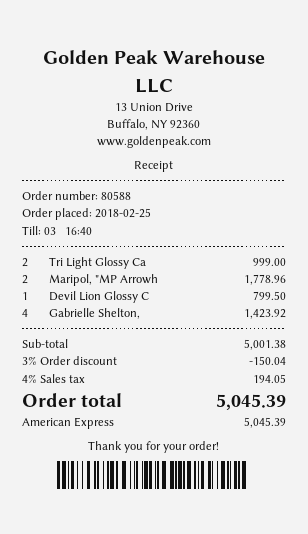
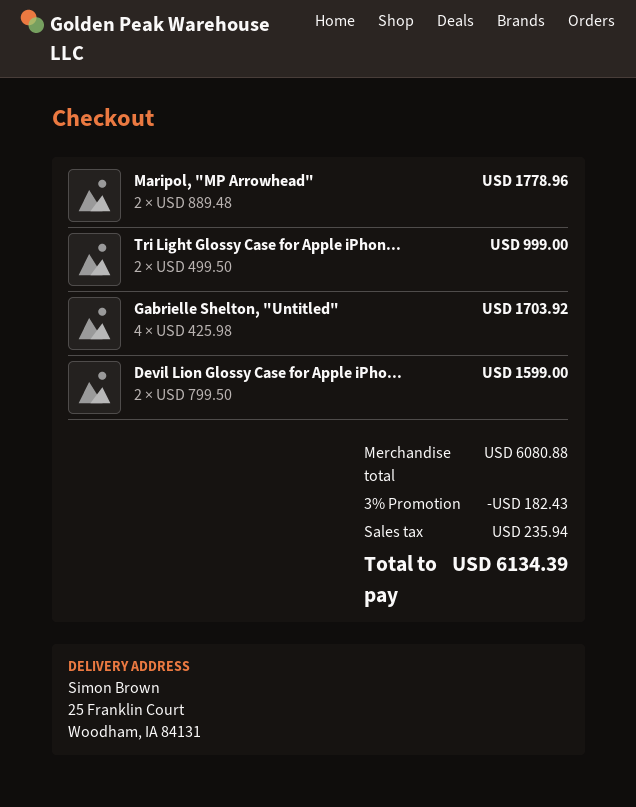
Devil Lion Glossy C: 1 for 799.50 -> 2 for 1599.00
Gabrielle Shelton,: 4 for 1423.92 -> 4 for 1703.92
subtotal: 5001.38 -> 6080.88
discount: 3% = 150.04 -> 3% = 182.43
tax: 194.05 -> 235.94
total: 5045.39 -> 6134.39

